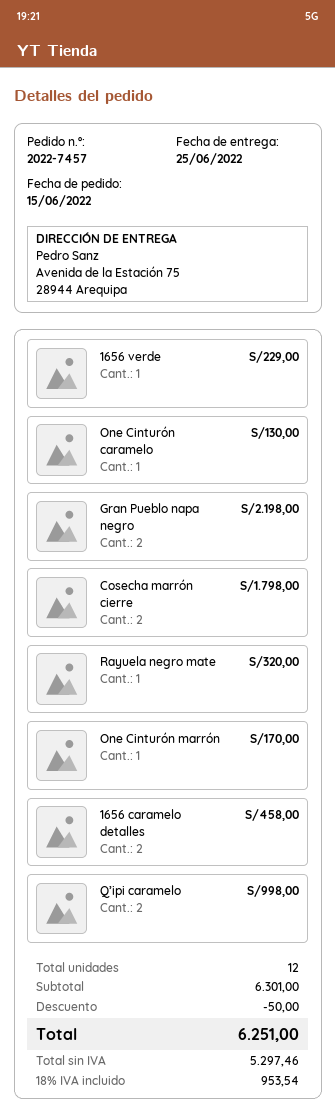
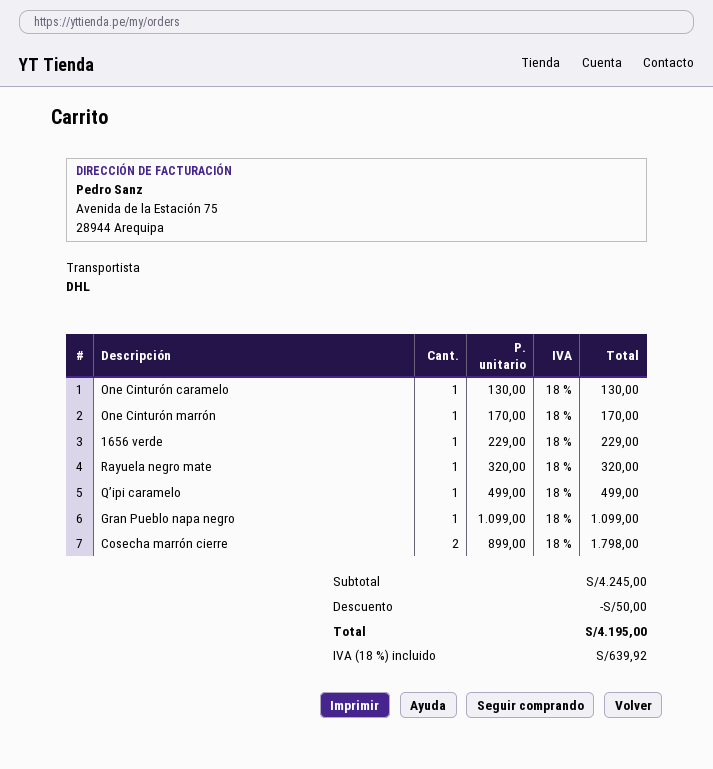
Gran Pueblo napa negro: 2 for 2198.00 -> 1 for 1099.00
1656 caramelo detalles: 2 for 458.00 -> none
Q’ipi caramelo: 2 for 998.00 -> 1 for 499.00
subtotal: 6301.00 -> 4245.00
tax: 18% = 953.54 -> 18% = 639.92
total: 6251.00 -> 4195.00

